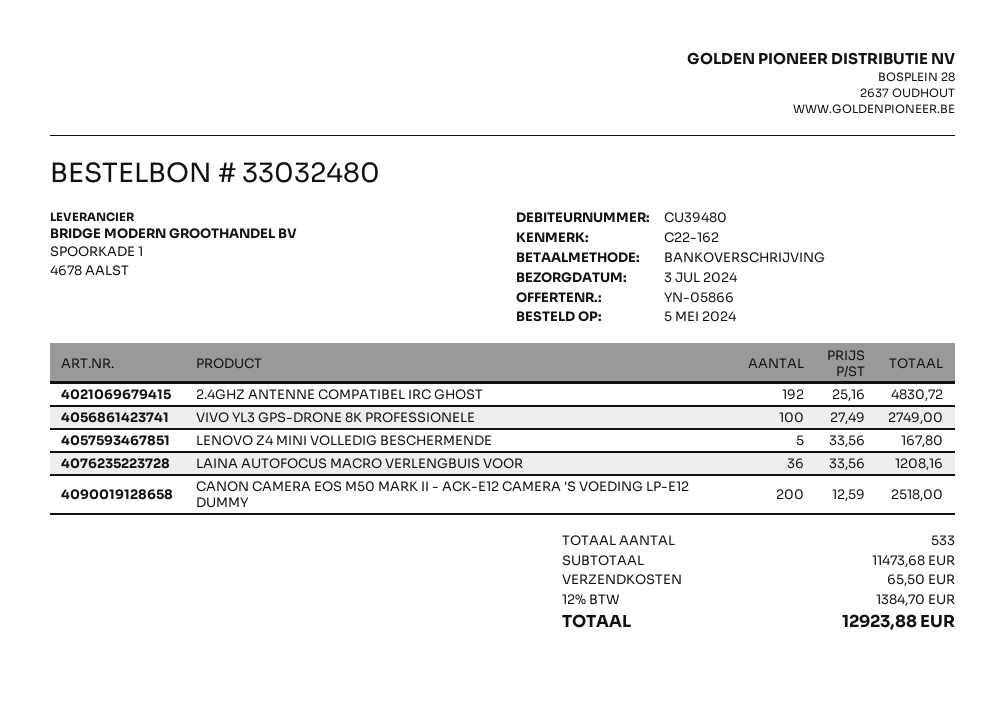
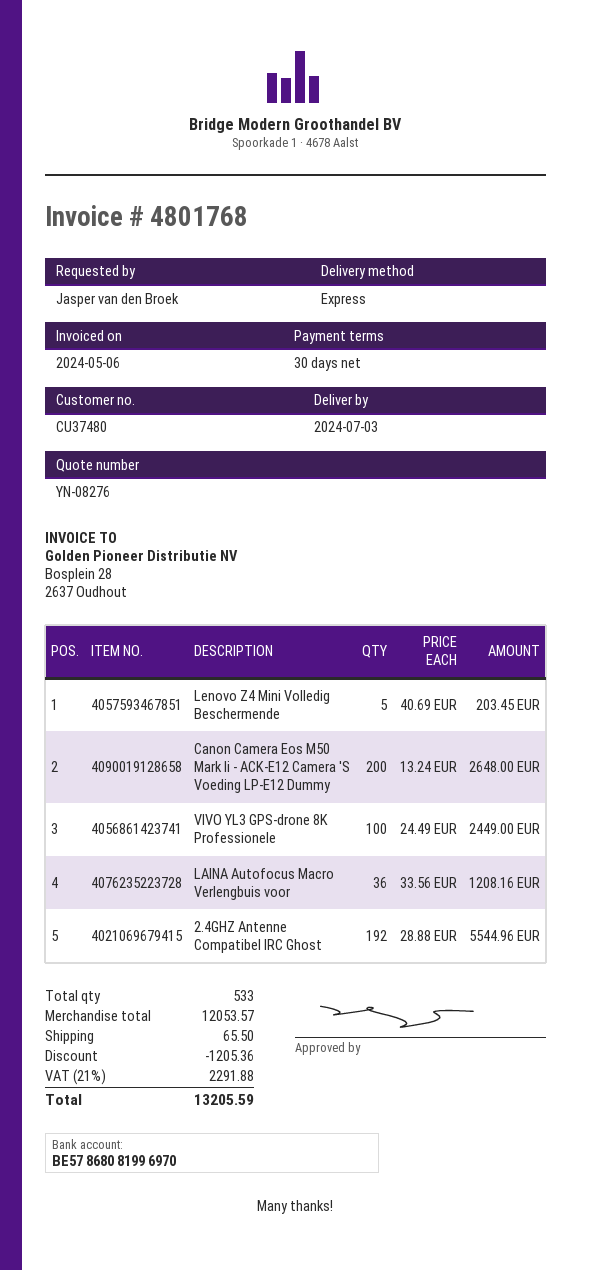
quote number: YN-05866 -> YN-08276
customer number: CU39480 -> CU37480
2.4GHZ ANTENNE COMPATIBEL IRC GHOST: 192 x 25.16 = 4830.72 -> 192 x 28.88 = 5544.96
VIVO YL3 GPS-DRONE 8K PROFESSIONELE: 100 x 27.49 = 2749.00 -> 100 x 24.49 = 2449.00
LENOVO Z4 MINI VOLLEDIG BESCHERMENDE: 5 x 33.56 = 167.80 -> 5 x 40.69 = 203.45
CANON CAMERA EOS M50 MARK II - ACK-E12 CAMERA 'S VOEDING LP-E12 DUMMY: 200 x 12.59 = 2518.00 -> 200 x 13.24 = 2648.00
subtotal: 11473.68 -> 12053.57
discount: none -> 1205.36
tax: 12% = 1384.70 -> 21% = 2291.88
total: 12923.88 -> 13205.59

